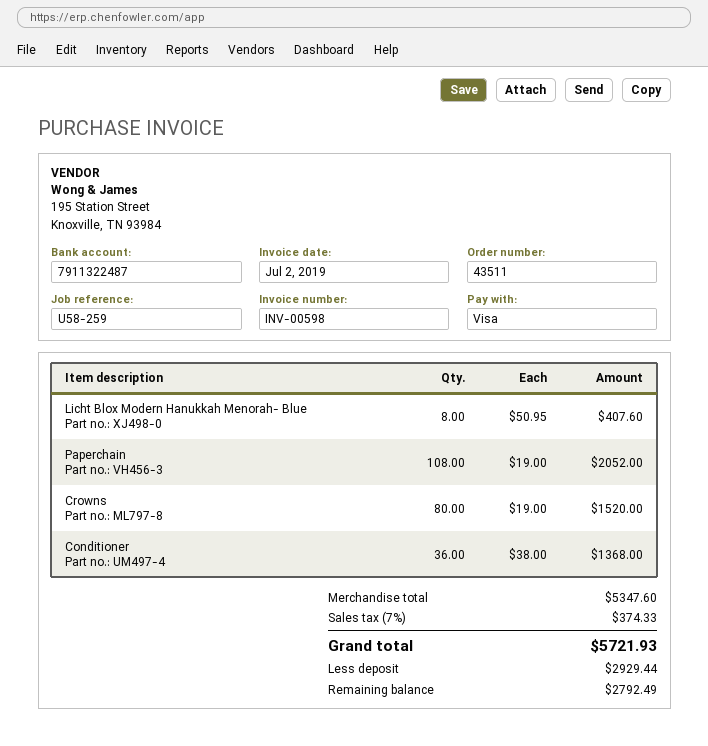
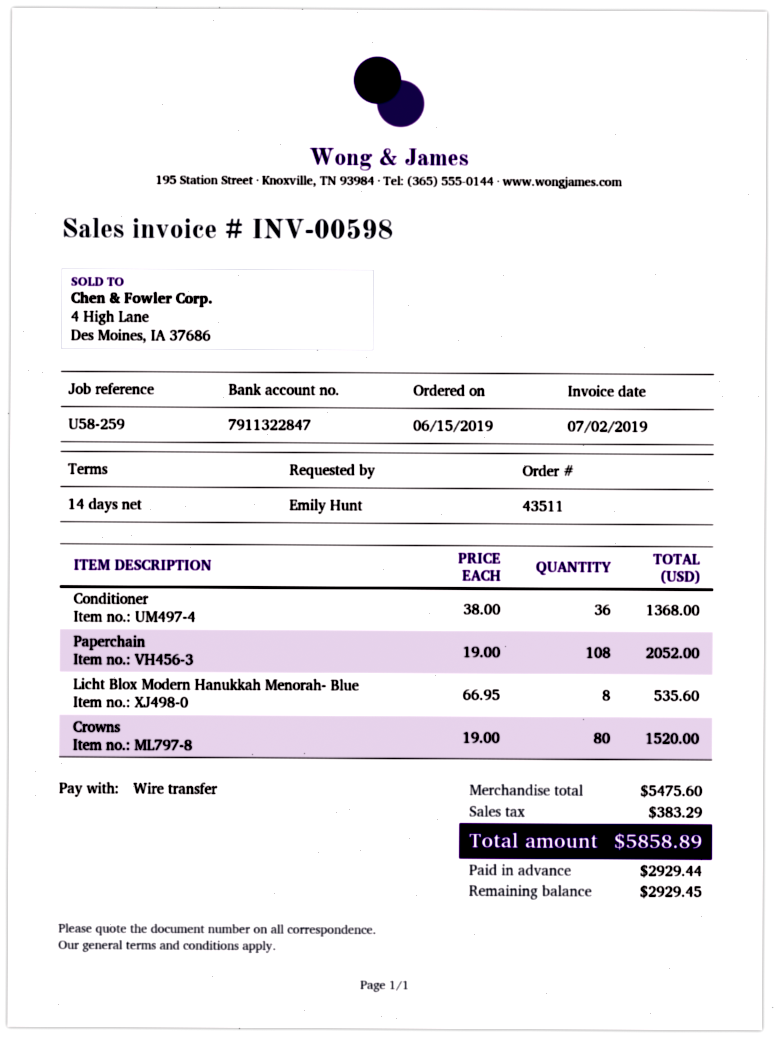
payment method: Visa -> bank transfer
bank account: 7911322487 -> 7911322847
Licht Blox Modern Hanukkah Menorah- Blue: 8 x 50.95 = 407.60 -> 8 x 66.95 = 535.60
subtotal: 5347.60 -> 5475.60
tax: 374.33 -> 383.29
total: 5721.93 -> 5858.89
balance: 2792.49 -> 2929.45

